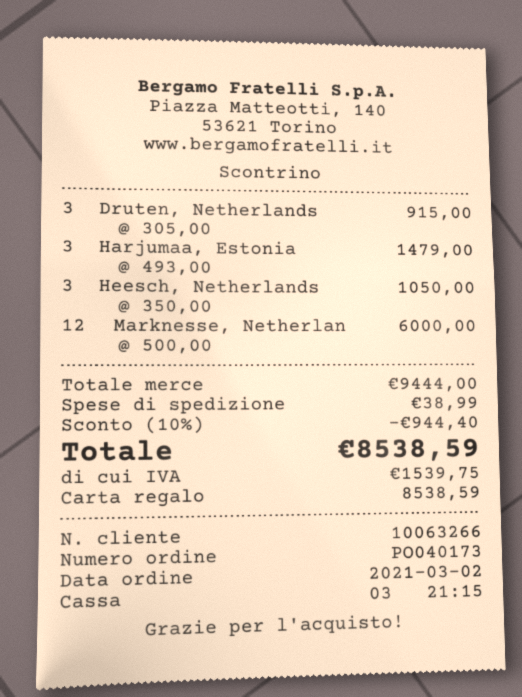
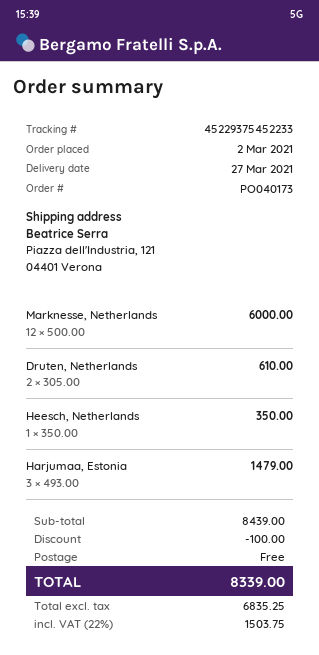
Druten, Netherlands: 3 x 305.00 = 915.00 -> 2 x 305.00 = 610.00
Heesch, Netherlands: 3 x 350.00 = 1050.00 -> 1 x 350.00 = 350.00
subtotal: 9444.00 -> 8439.00
discount: 944.40 -> 100.00
shipping: 38.99 -> 0.00
tax: 1539.75 -> 1503.75
total: 8538.59 -> 8339.00

